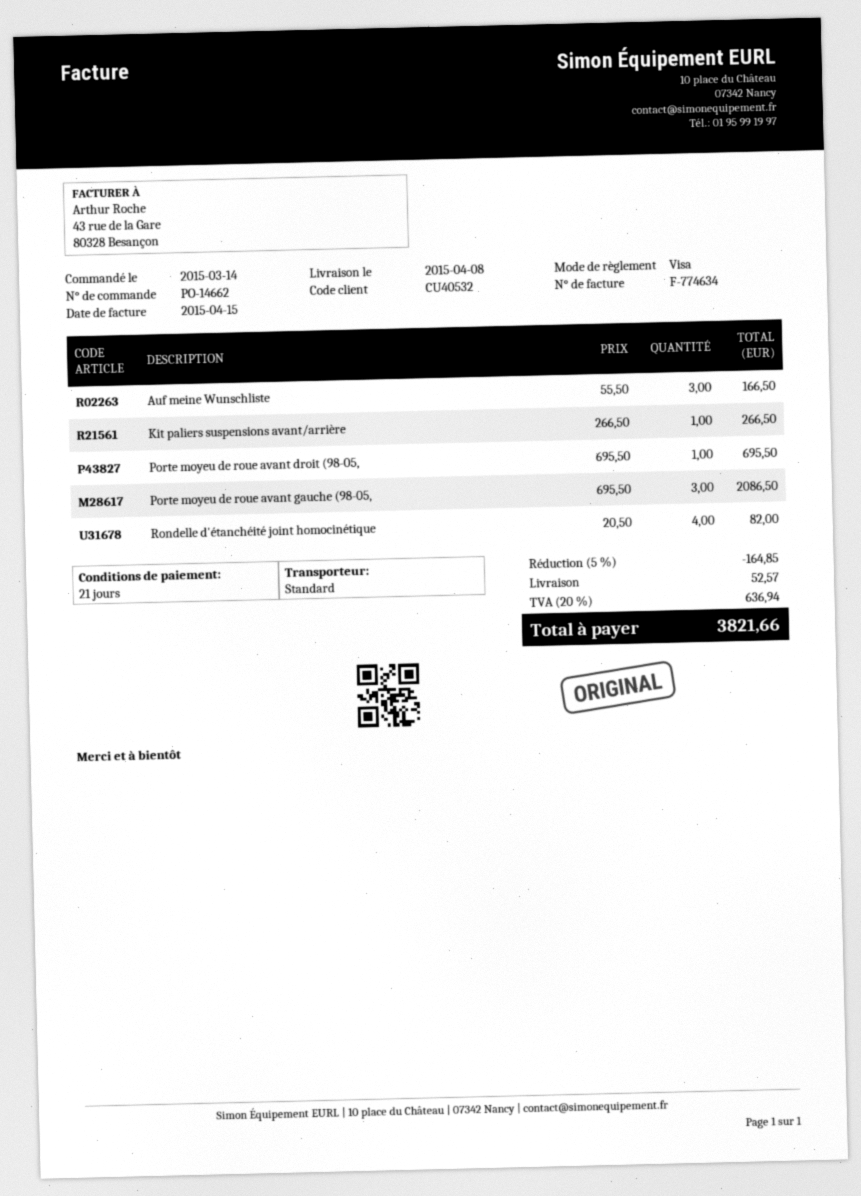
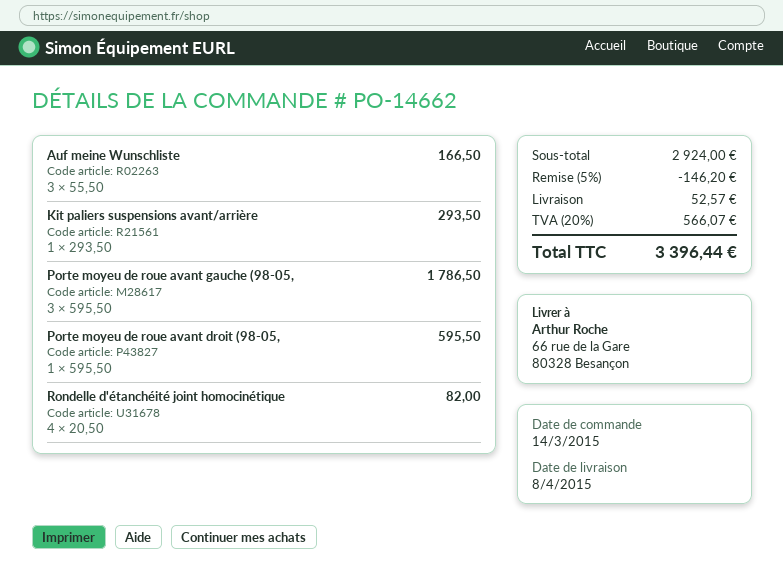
Kit paliers suspensions avant/arrière: 1 x 266.50 = 266.50 -> 1 x 293.50 = 293.50
Porte moyeu de roue avant droit (98-05,: 1 x 695.50 = 695.50 -> 1 x 595.50 = 595.50
Porte moyeu de roue avant gauche (98-05,: 3 x 695.50 = 2086.50 -> 3 x 595.50 = 1786.50
discount: 5% = 164.85 -> 5% = 146.20
tax: 20% = 636.94 -> 20% = 566.07
total: 3821.66 -> 3396.44

